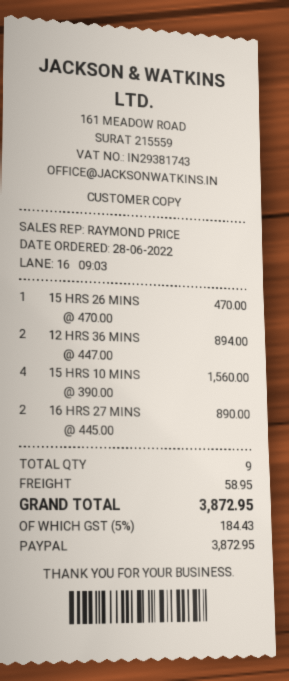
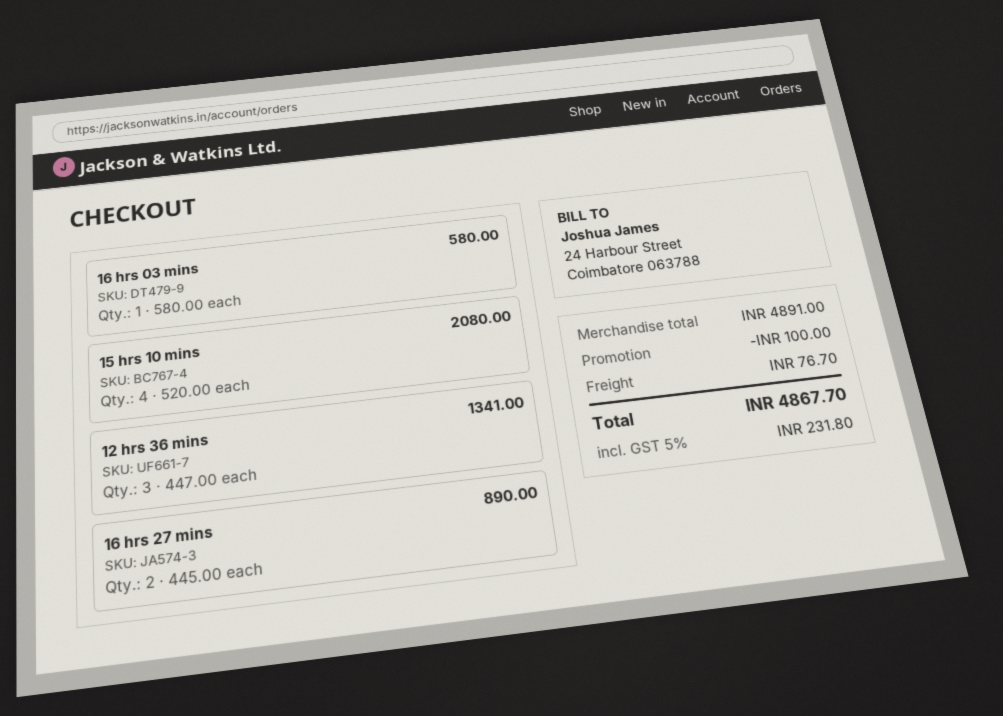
15 HRS 26 MINS: 1 x 470.00 = 470.00 -> none
12 HRS 36 MINS: 2 x 447.00 = 894.00 -> 3 x 447.00 = 1341.00
15 HRS 10 MINS: 4 x 390.00 = 1560.00 -> 4 x 520.00 = 2080.00
16 hrs 03 mins: none -> 1 x 580.00 = 580.00
discount: none -> 100.00
shipping: 58.95 -> 76.70
tax: 5% = 184.43 -> 5% = 231.80
total: 3872.95 -> 4867.70

